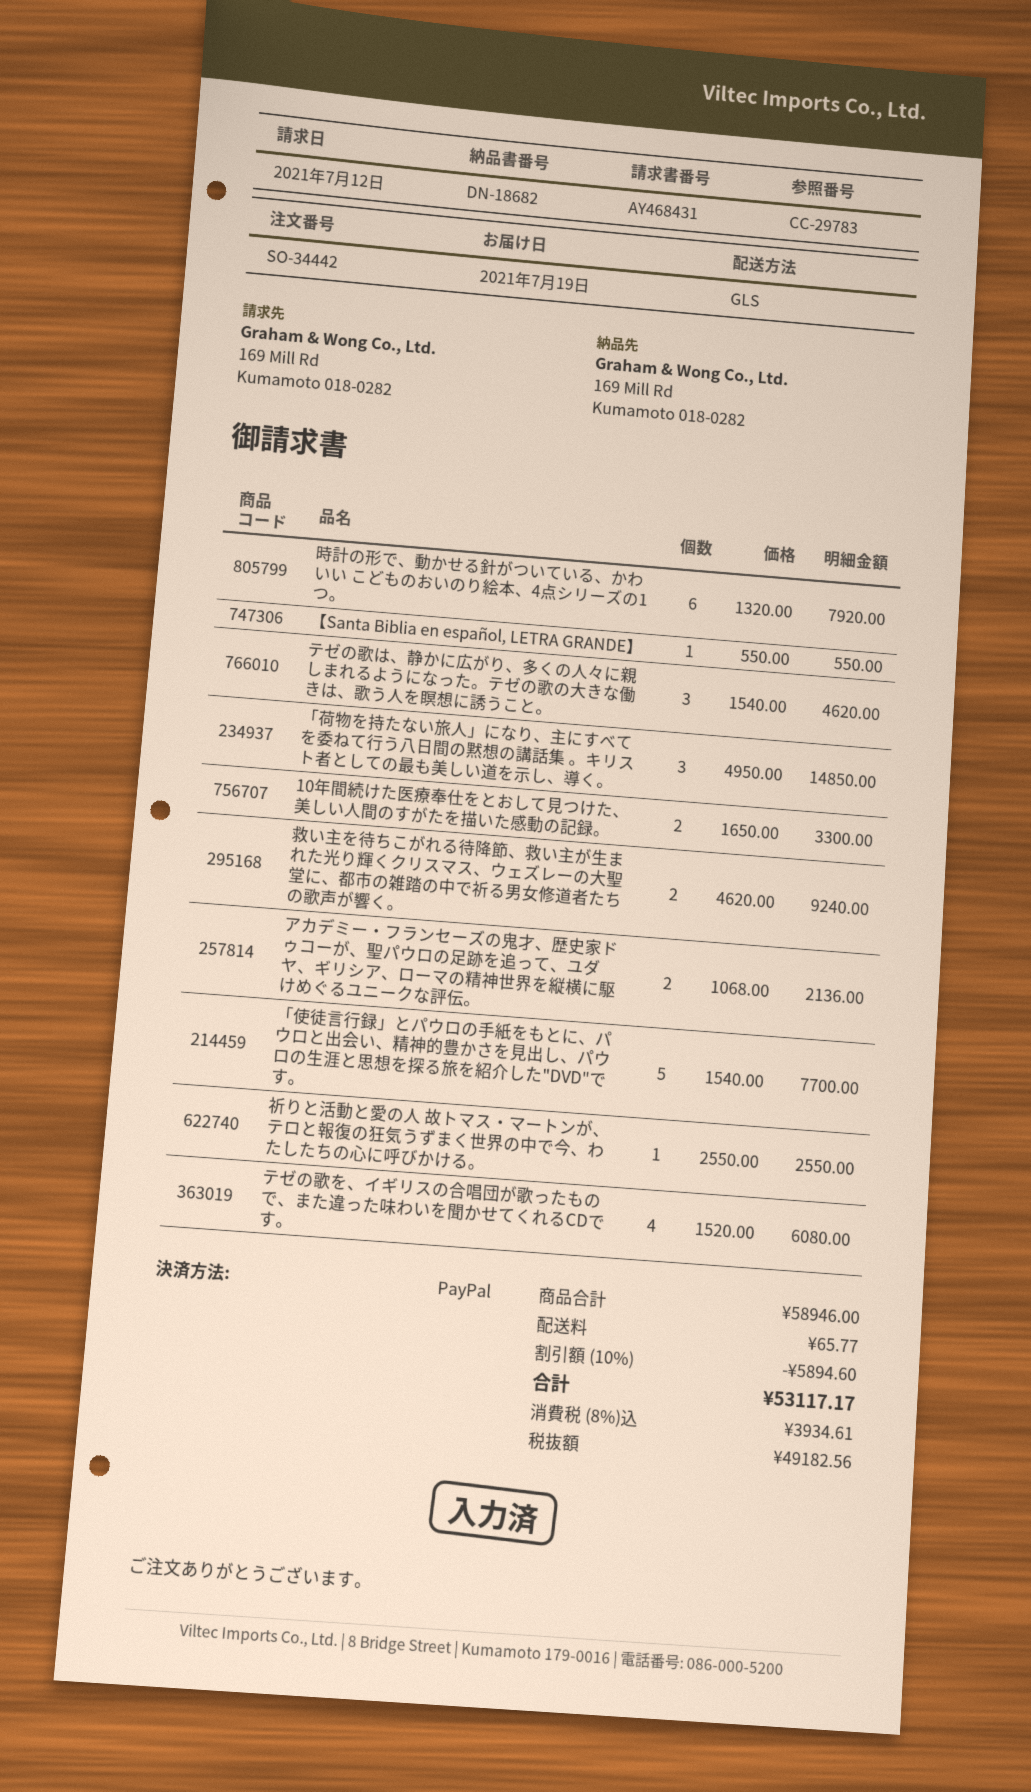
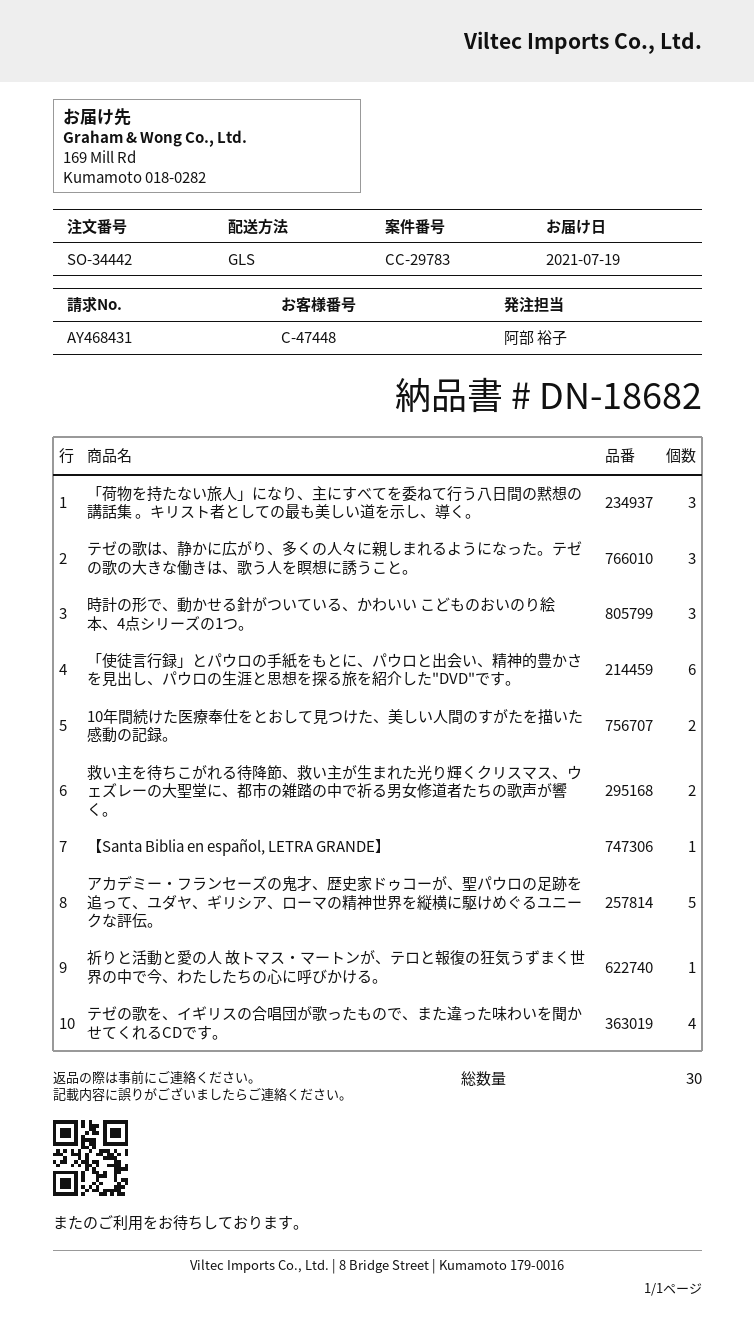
時計の形で、動かせる針がついている、かわいい こどものおいのり絵本、4点シリーズの1つ。: 6 -> 3
アカデミー・フランセーズの鬼才、歴史家ドゥコーが、聖パウロの足跡を追って、ユダヤ、ギリシア、ローマの精神世界を縦横に駆けめぐるユニークな評伝。: 2 -> 5
「使徒言行録」とパウロの手紙をもとに、パウロと出会い、精神的豊かさを見出し、パウロの生涯と思想を探る旅を紹介した"DVD"です。: 5 -> 6

